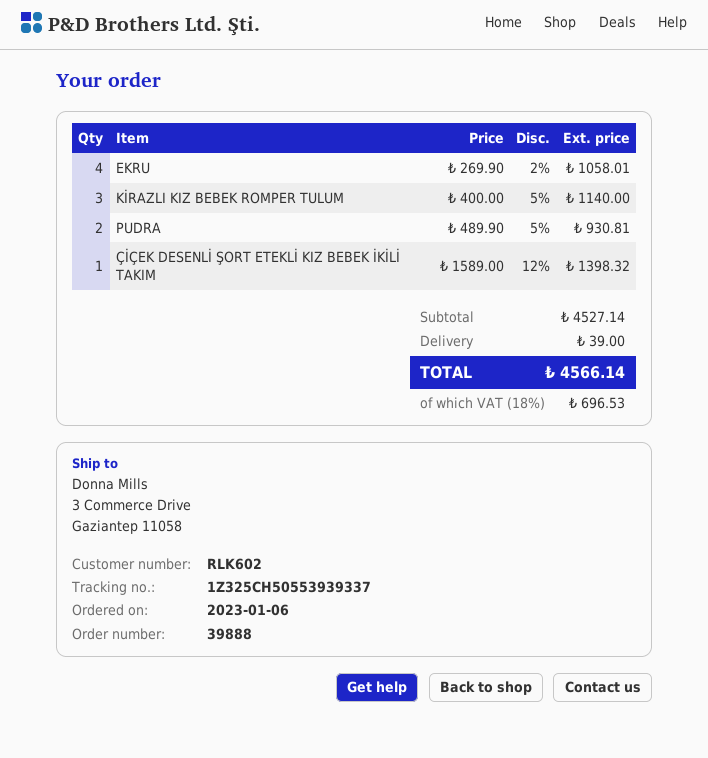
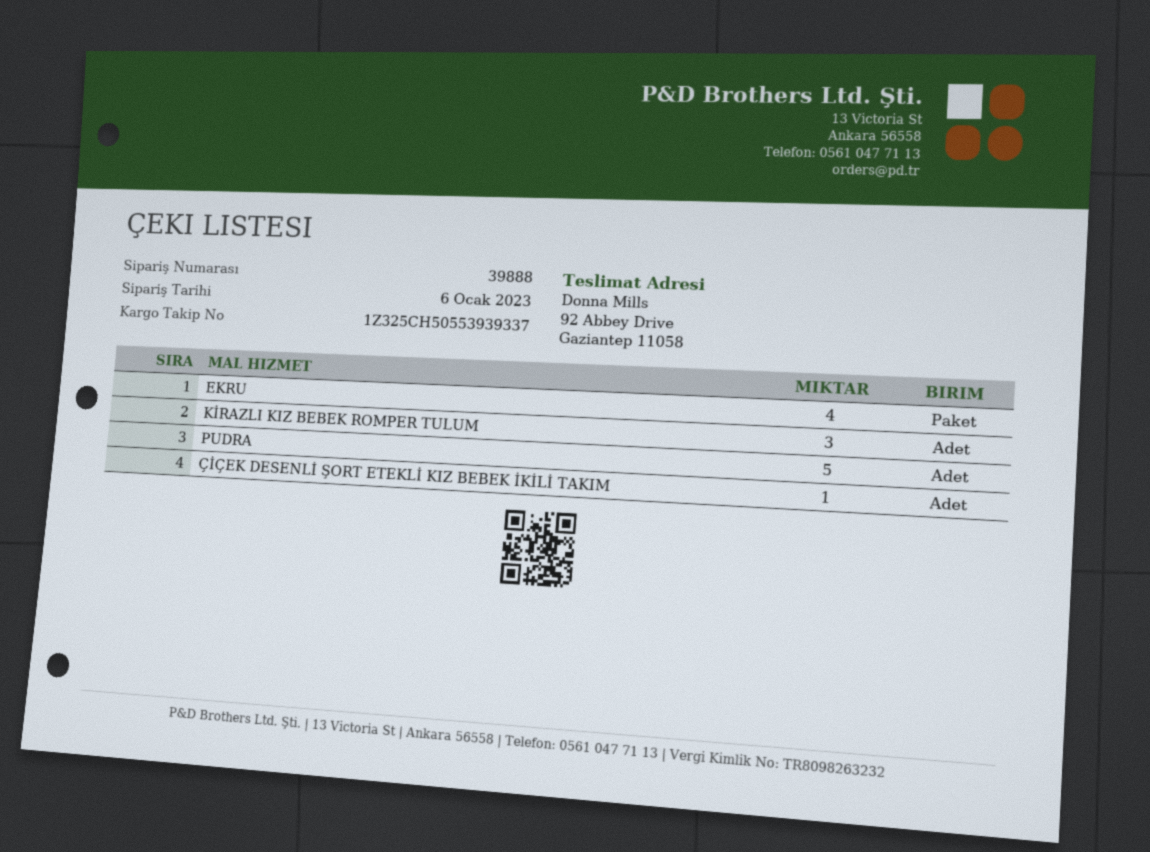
ship to: 3 Commerce Drive, Gaziantep 11058 -> 92 Abbey Drive, Gaziantep 11058
PUDRA: 2 -> 5

